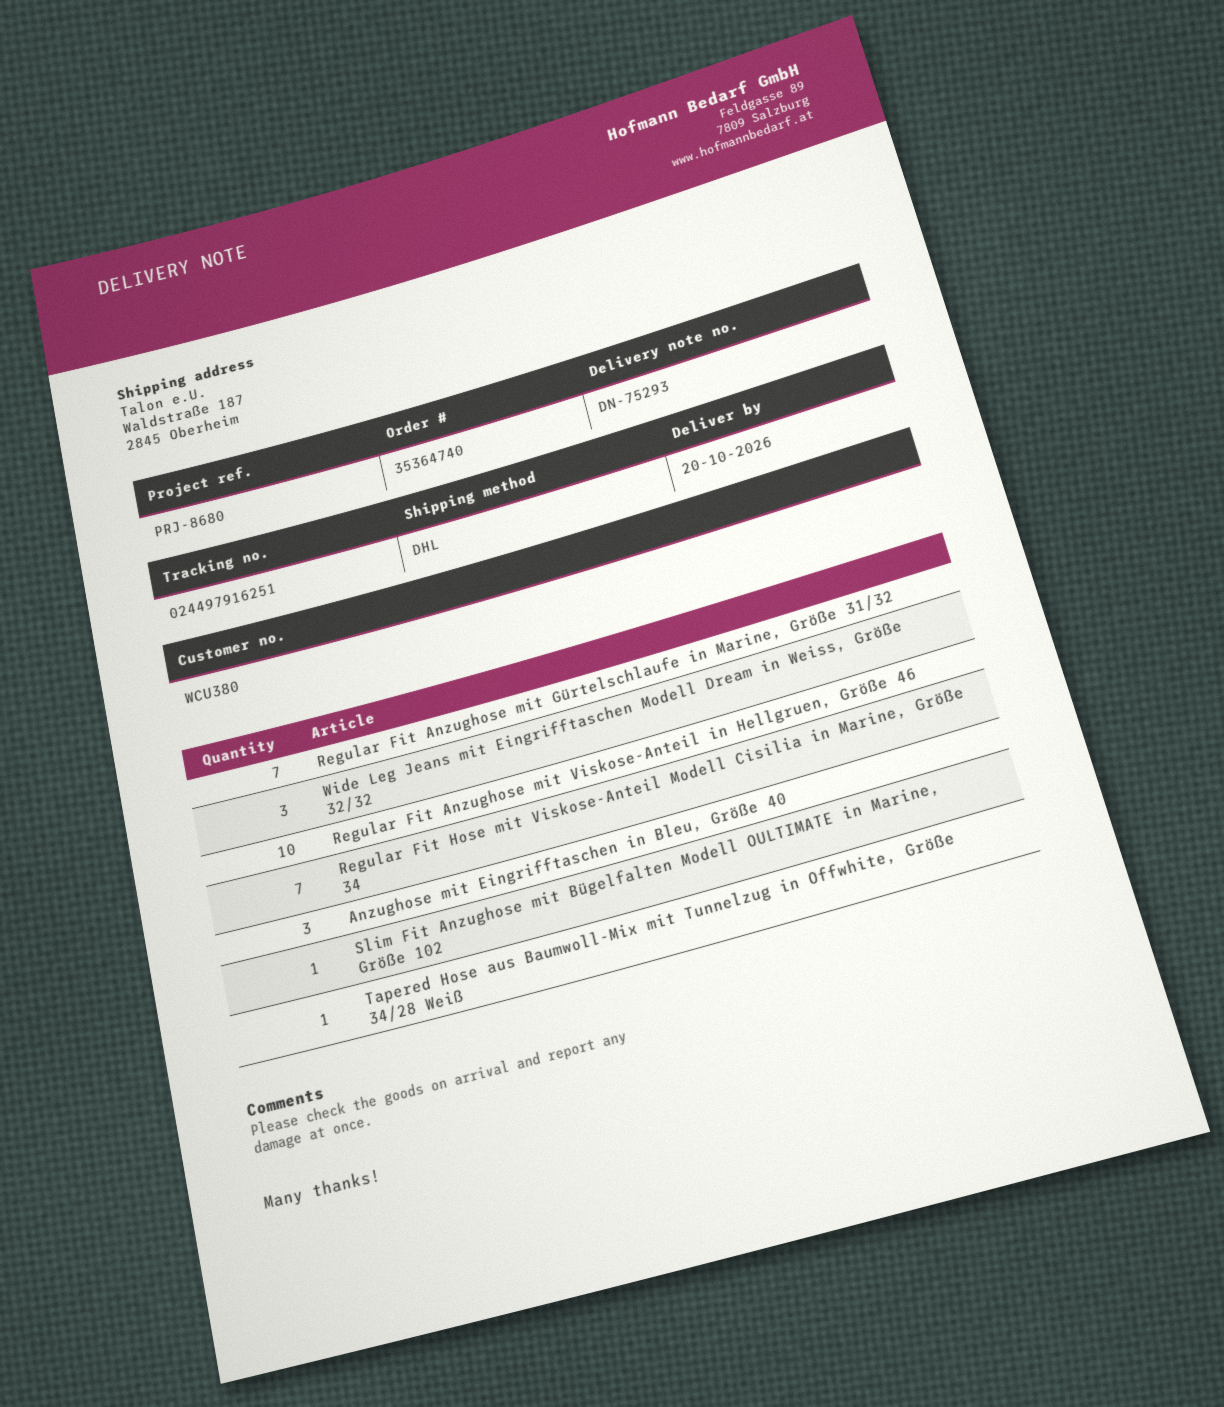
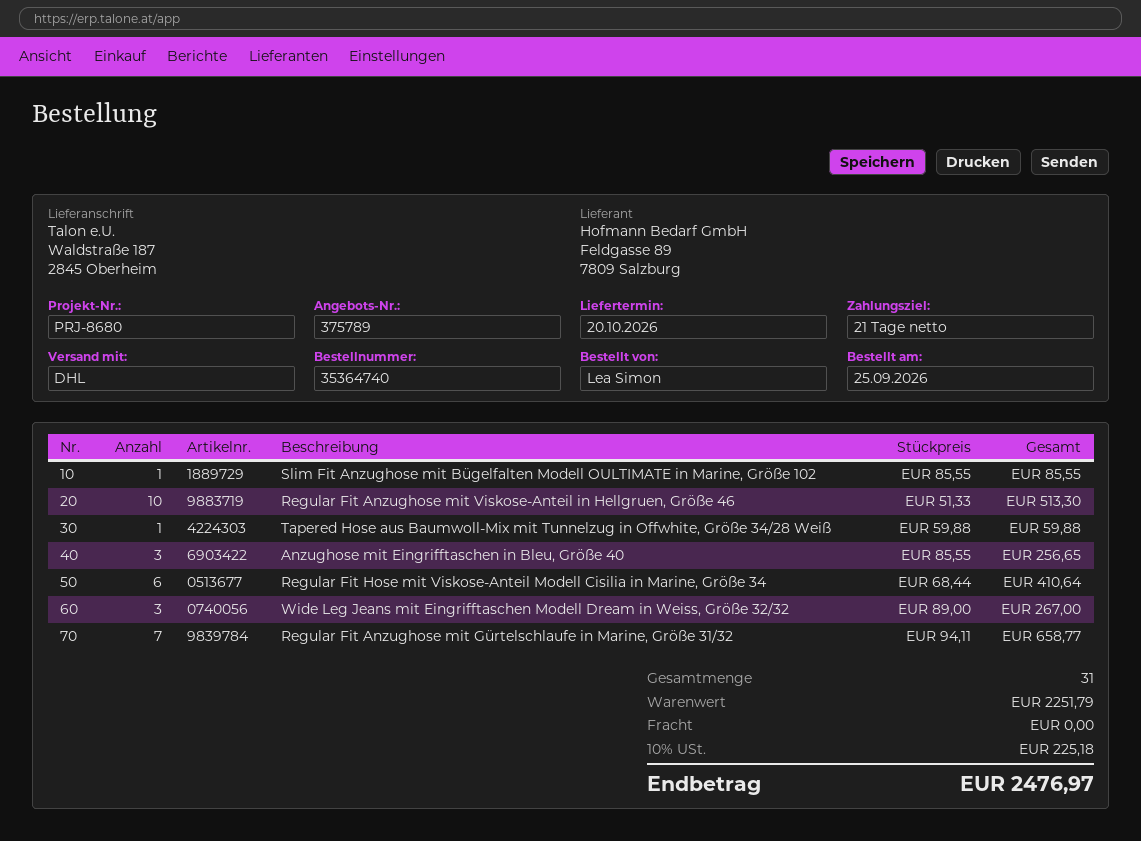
Regular Fit Hose mit Viskose-Anteil Modell Cisilia in Marine, Größe 34: 7 -> 6

